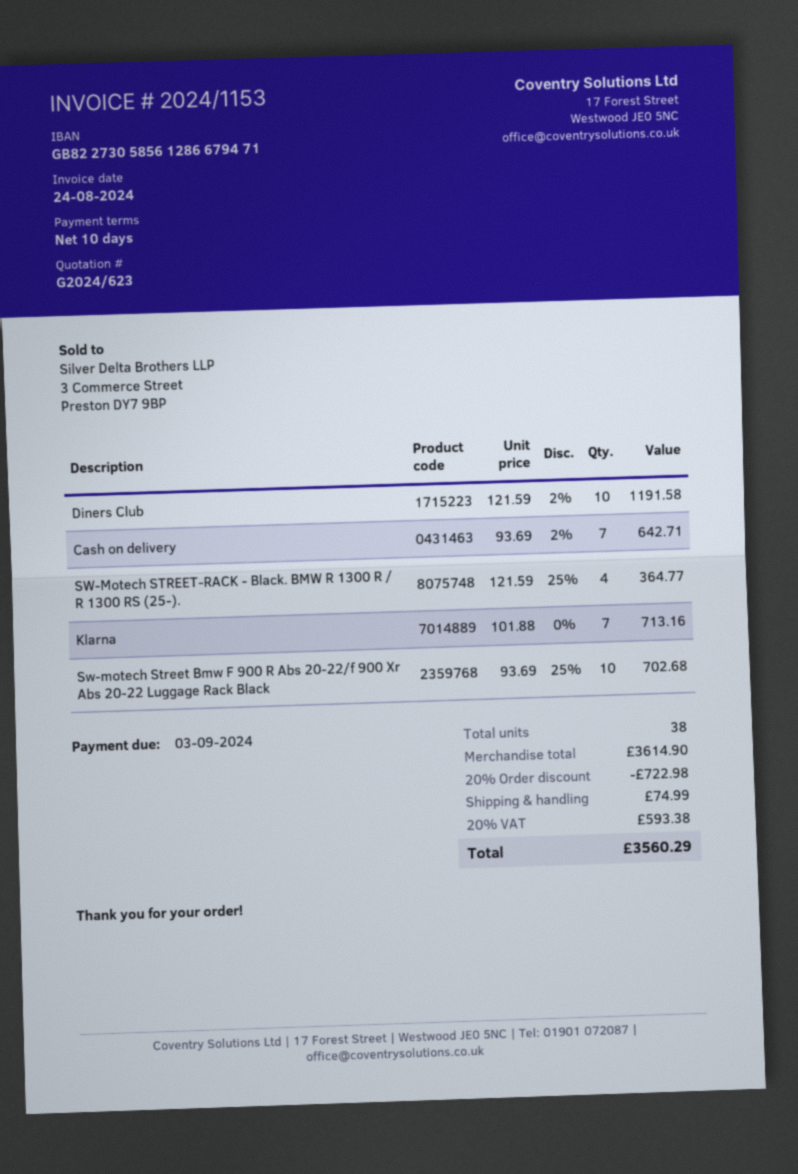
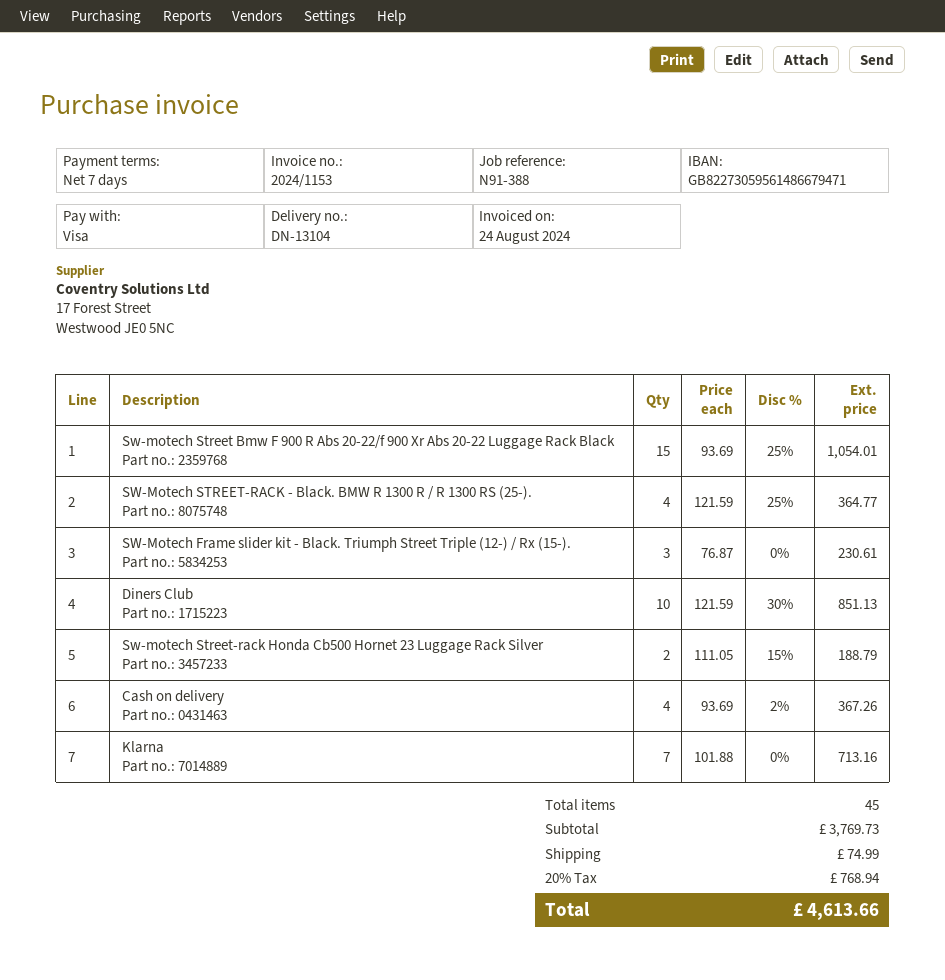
payment terms: 10 days -> 7 days
bank account: GB82273058561286679471 -> GB82273059561486679471
Diners Club: 10 x 121.59 - 2% = 1191.58 -> 10 x 121.59 - 30% = 851.13
Cash on delivery: 7 x 93.69 - 2% = 642.71 -> 4 x 93.69 - 2% = 367.26
Sw-motech Street Bmw F 900 R Abs 20-22/f 900 Xr Abs 20-22 Luggage Rack Black: 10 x 93.69 - 25% = 702.68 -> 15 x 93.69 - 25% = 1054.01
SW-Motech Frame slider kit - Black. Triumph Street Triple (12-) / Rx (15-).: none -> 3 x 76.87 = 230.61
Sw-motech Street-rack Honda Cb500 Hornet 23 Luggage Rack Silver: none -> 2 x 111.05 - 15% = 188.79
total quantity: 38 -> 45
subtotal: 3614.90 -> 3769.73
discount: 20% = 722.98 -> none
tax: 20% = 593.38 -> 20% = 768.94
total: 3560.29 -> 4613.66

